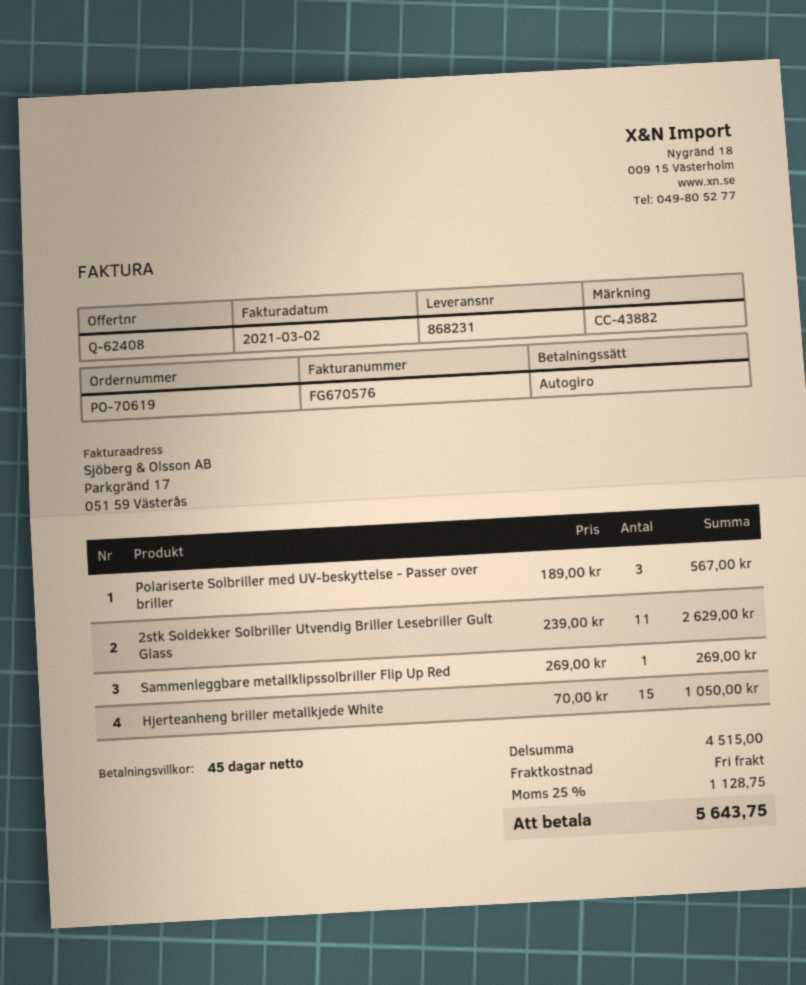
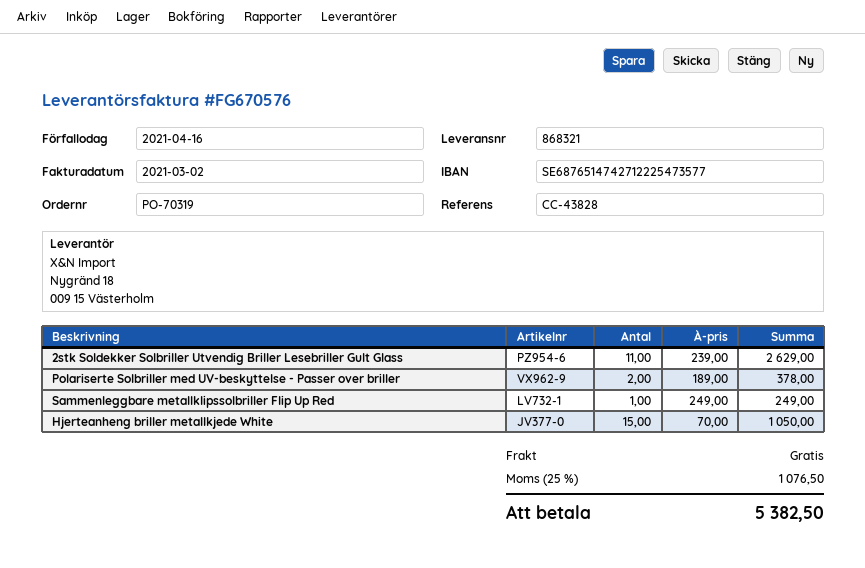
order number: PO-70619 -> PO-70319
delivery note number: 868231 -> 868321
reference: CC-43882 -> CC-43828
Polariserte Solbriller med UV-beskyttelse - Passer over briller: 3 x 189.00 = 567.00 -> 2 x 189.00 = 378.00
Sammenleggbare metallklipssolbriller Flip Up Red: 1 x 269.00 = 269.00 -> 1 x 249.00 = 249.00
tax: 25% = 1128.75 -> 25% = 1076.50
total: 5643.75 -> 5382.50

